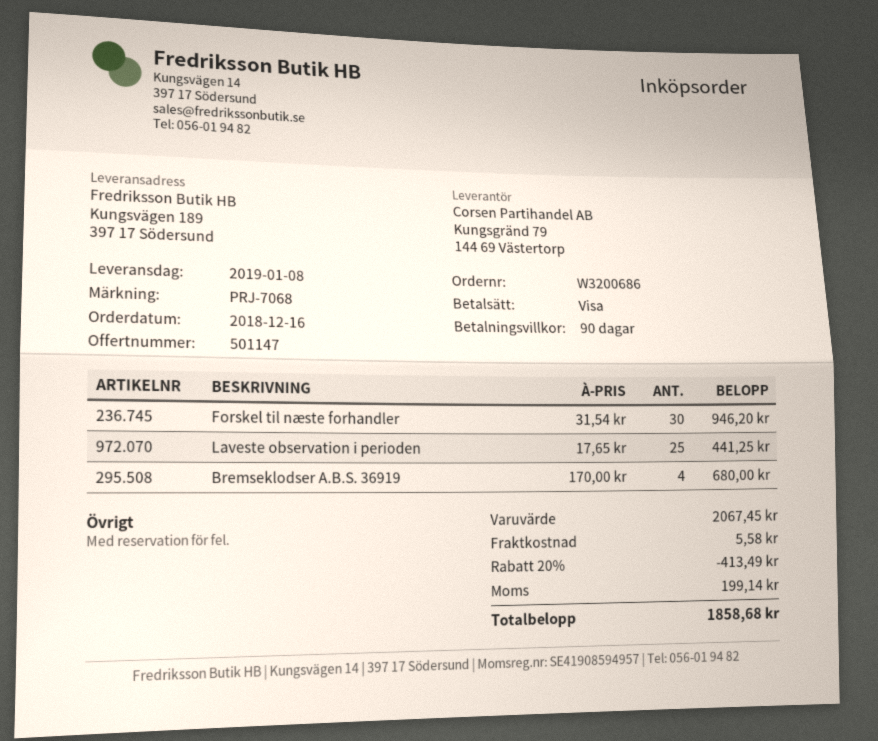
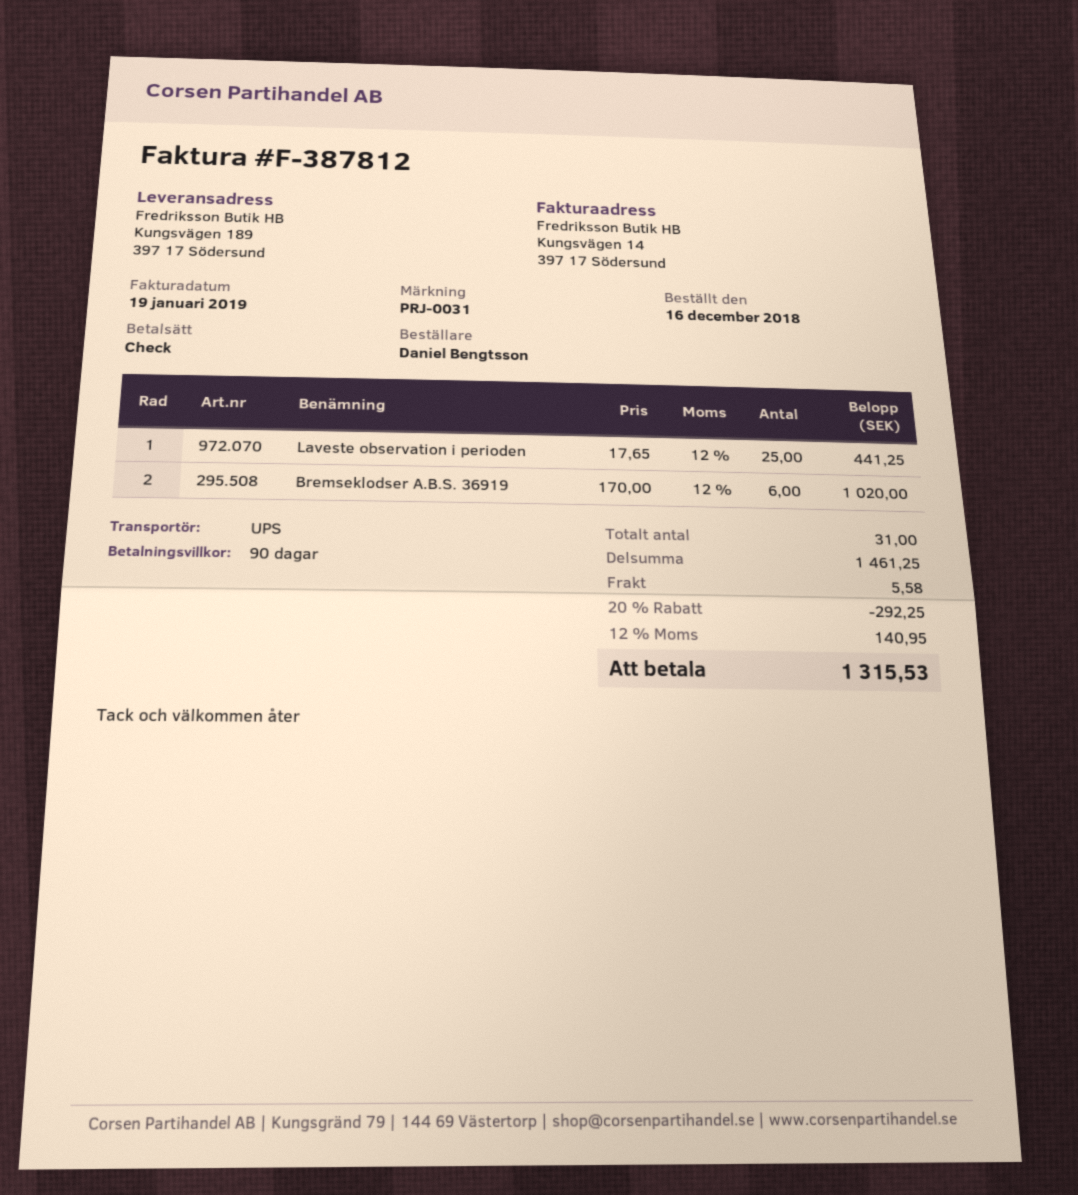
reference: PRJ-7068 -> PRJ-0031
payment method: Visa -> cheque
Forskel til næste forhandler: 30 x 31.54 = 946.20 -> none
Bremseklodser A.B.S. 36919: 4 x 170.00 = 680.00 -> 6 x 170.00 = 1020.00
subtotal: 2067.45 -> 1461.25
discount: 20% = 413.49 -> 20% = 292.25
tax: 199.14 -> 140.95
total: 1858.68 -> 1315.53

